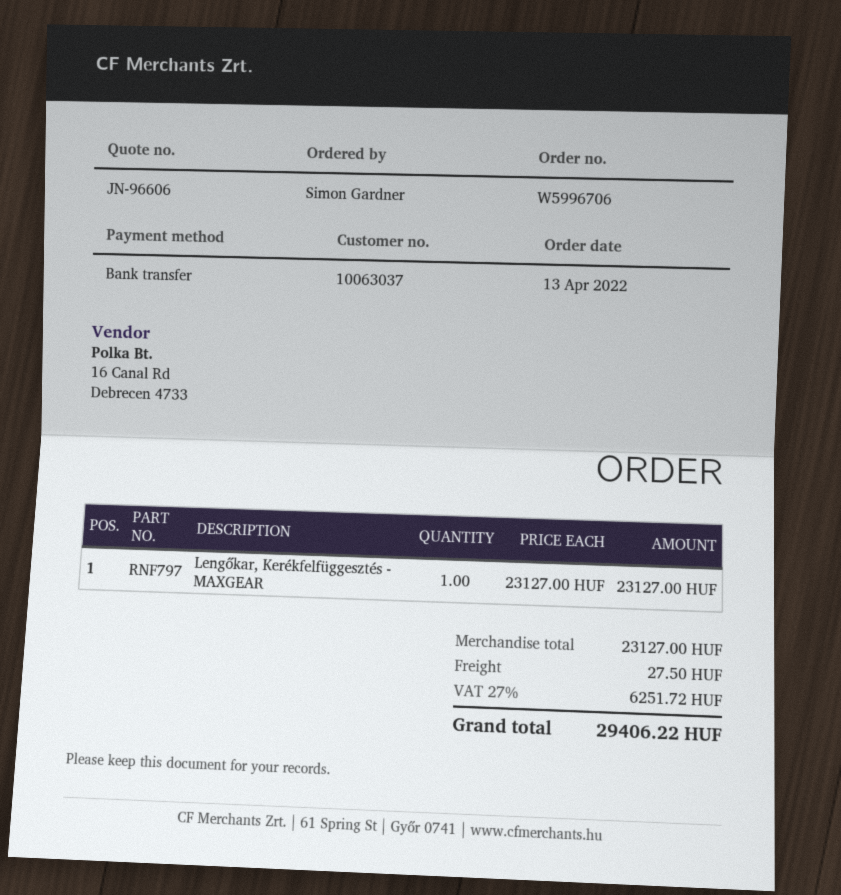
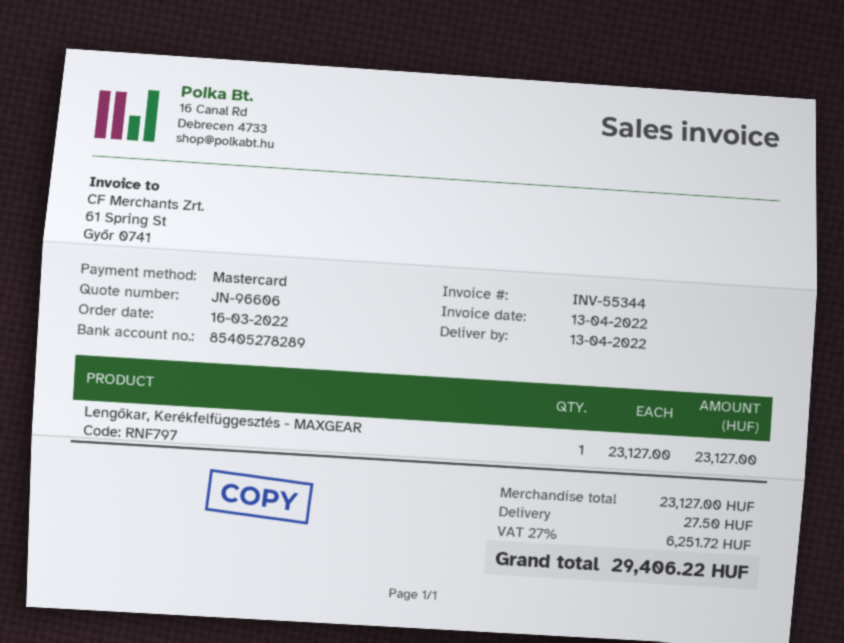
order date: 2022-04-13 -> 2022-03-16
payment method: bank transfer -> Mastercard

